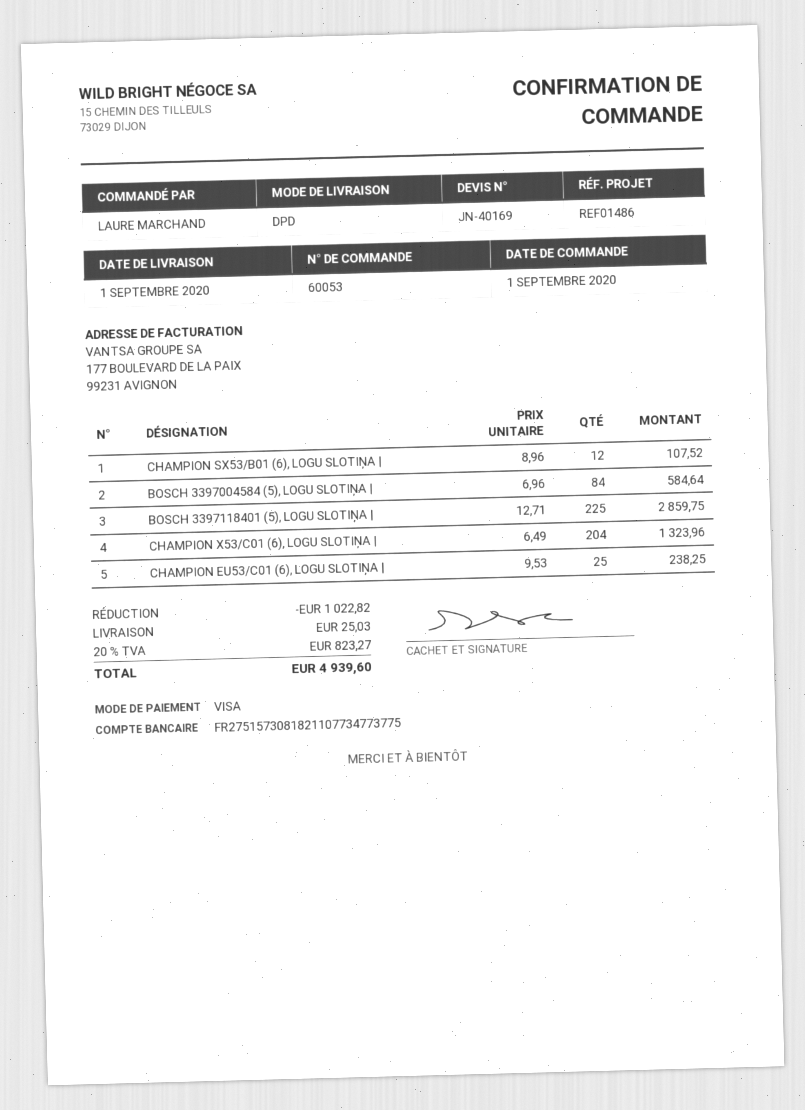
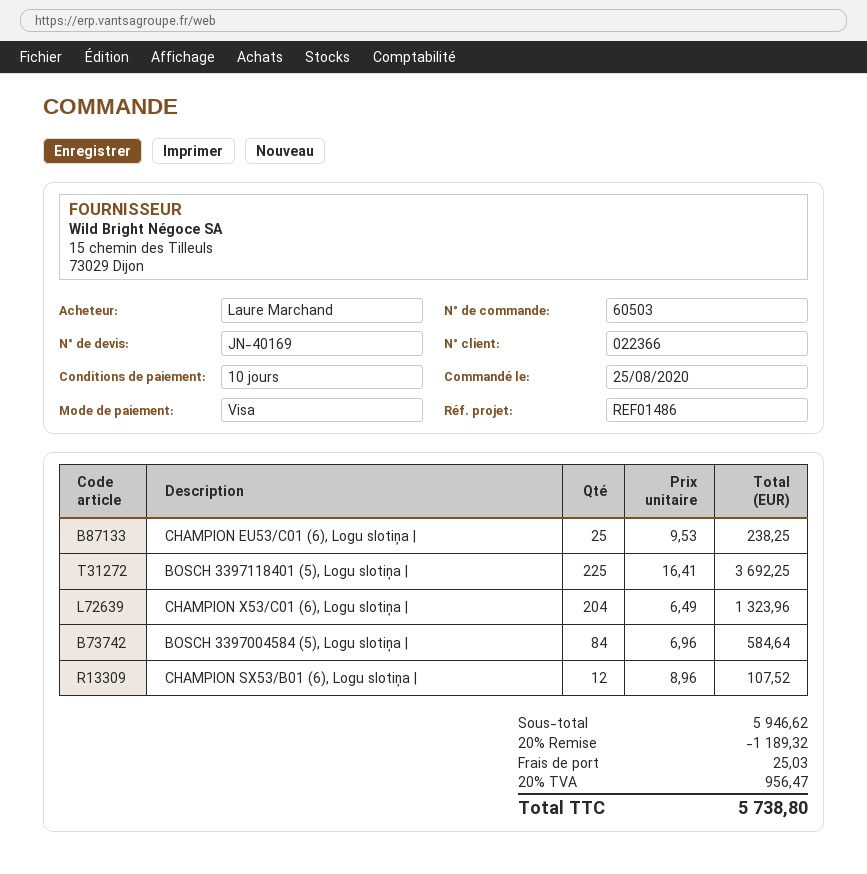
order number: 60053 -> 60503
order date: 2020-09-01 -> 2020-08-25
BOSCH 3397118401 (5), LOGU SLOTIŅA |: 225 x 12.71 = 2859.75 -> 225 x 16.41 = 3692.25
discount: 1022.82 -> 1189.32
tax: 20% = 823.27 -> 20% = 956.47
total: 4939.60 -> 5738.80

